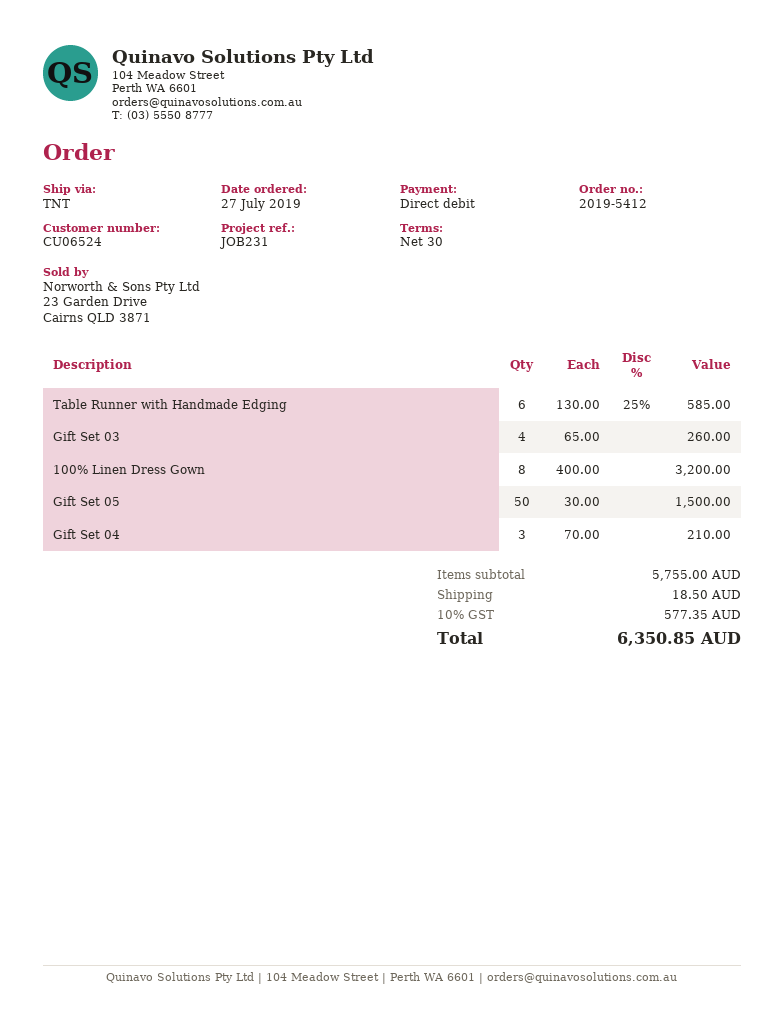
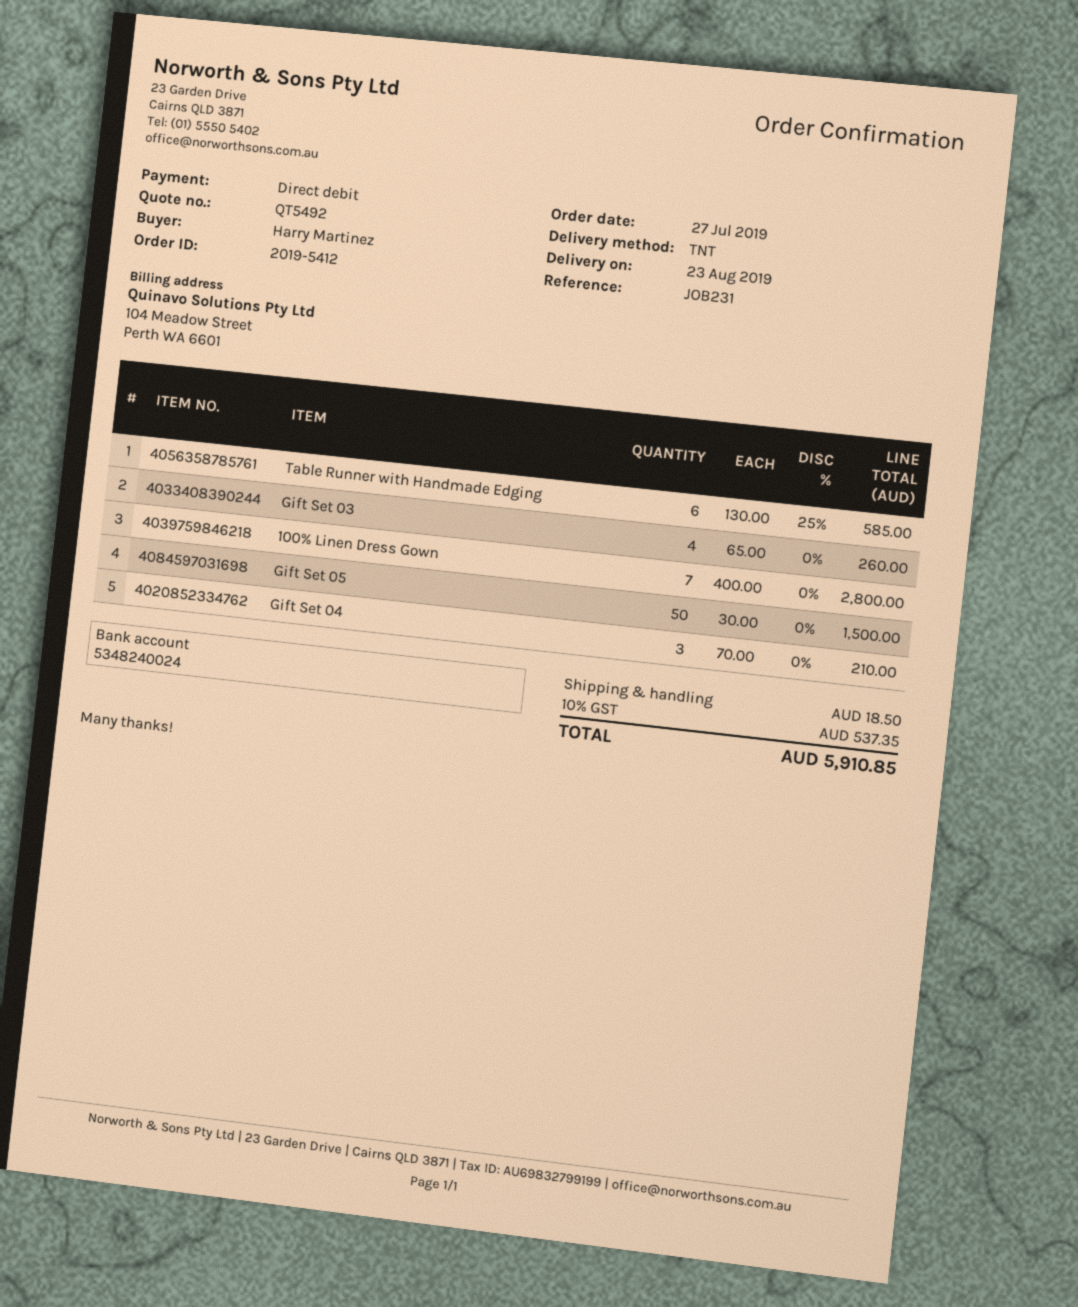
100% Linen Dress Gown: 8 x 400.00 = 3200.00 -> 7 x 400.00 = 2800.00
tax: 10% = 577.35 -> 10% = 537.35
total: 6350.85 -> 5910.85

